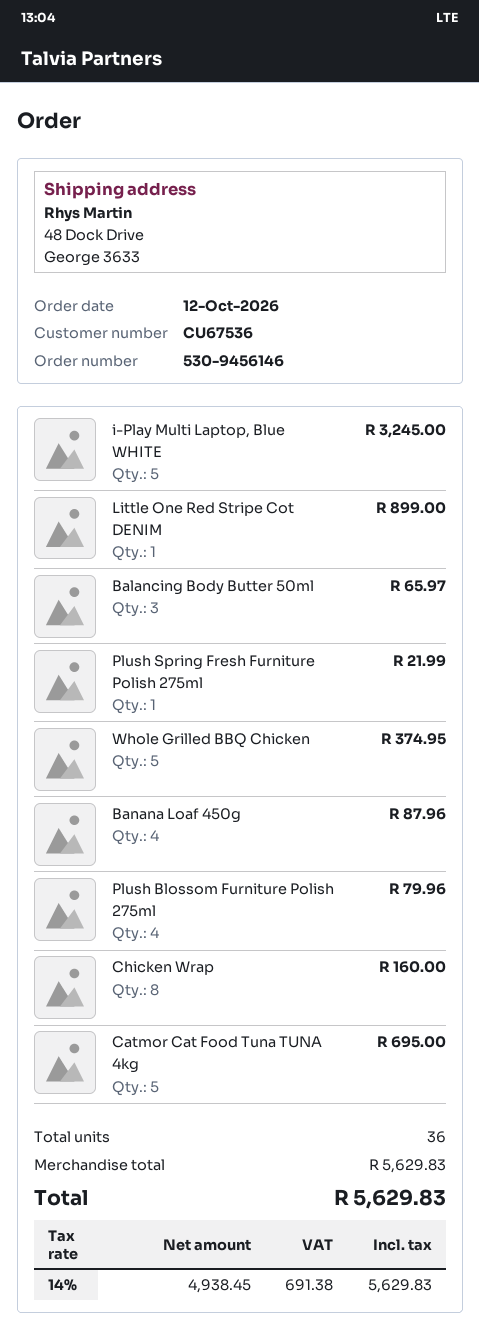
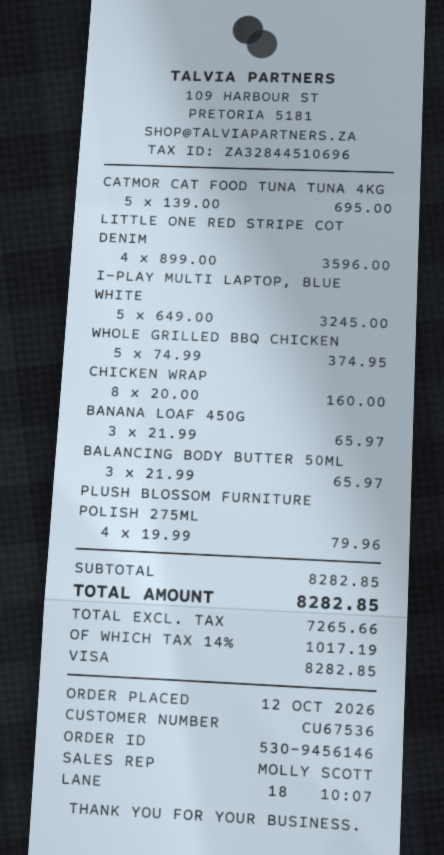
Little One Red Stripe Cot DENIM: 1 for 899.00 -> 4 for 3596.00
Plush Spring Fresh Furniture Polish 275ml: 1 for 21.99 -> none
Banana Loaf 450g: 4 for 87.96 -> 3 for 65.97
subtotal: 5629.83 -> 8282.85
net: 4938.45 -> 7265.66
tax: 14% = 691.38 -> 14% = 1017.19
total: 5629.83 -> 8282.85

